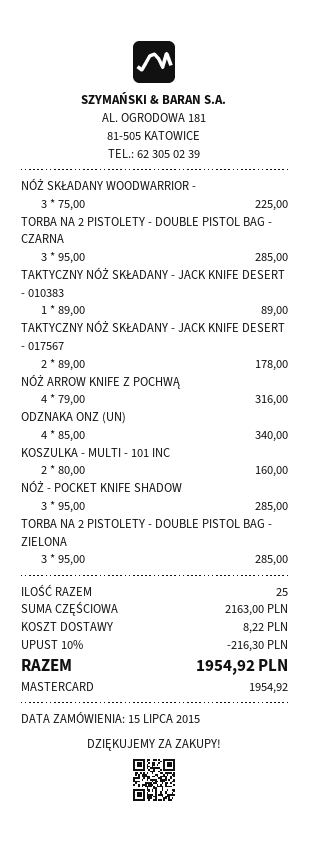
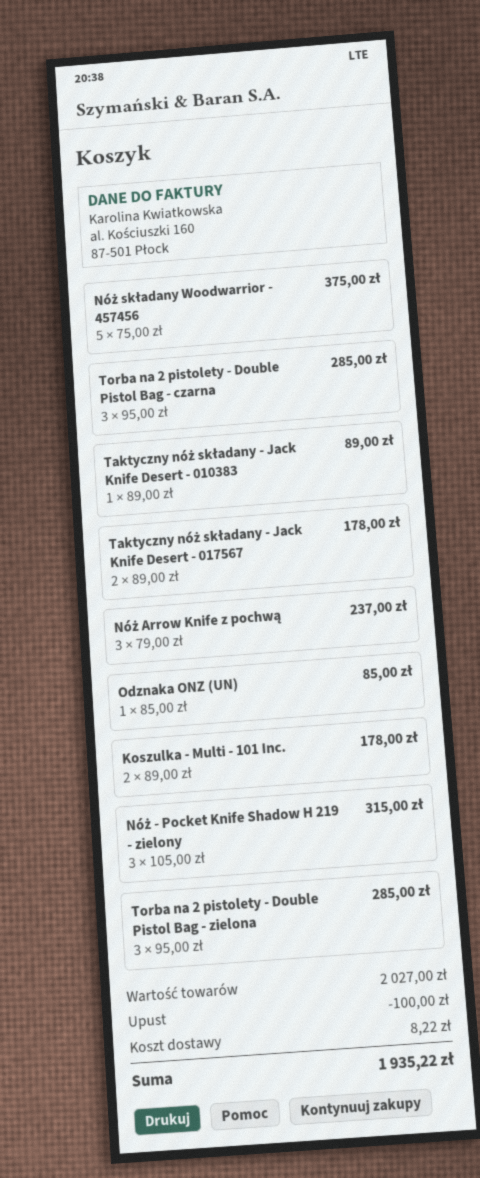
NÓŻ SKŁADANY WOODWARRIOR -: 3 x 75.00 = 225.00 -> 5 x 75.00 = 375.00
NÓŻ ARROW KNIFE Z POCHWĄ: 4 x 79.00 = 316.00 -> 3 x 79.00 = 237.00
ODZNAKA ONZ (UN): 4 x 85.00 = 340.00 -> 1 x 85.00 = 85.00
KOSZULKA - MULTI - 101 INC: 2 x 80.00 = 160.00 -> 2 x 89.00 = 178.00
NÓŻ - POCKET KNIFE SHADOW: 3 x 95.00 = 285.00 -> 3 x 105.00 = 315.00
subtotal: 2163.00 -> 2027.00
discount: 216.30 -> 100.00
total: 1954.92 -> 1935.22

